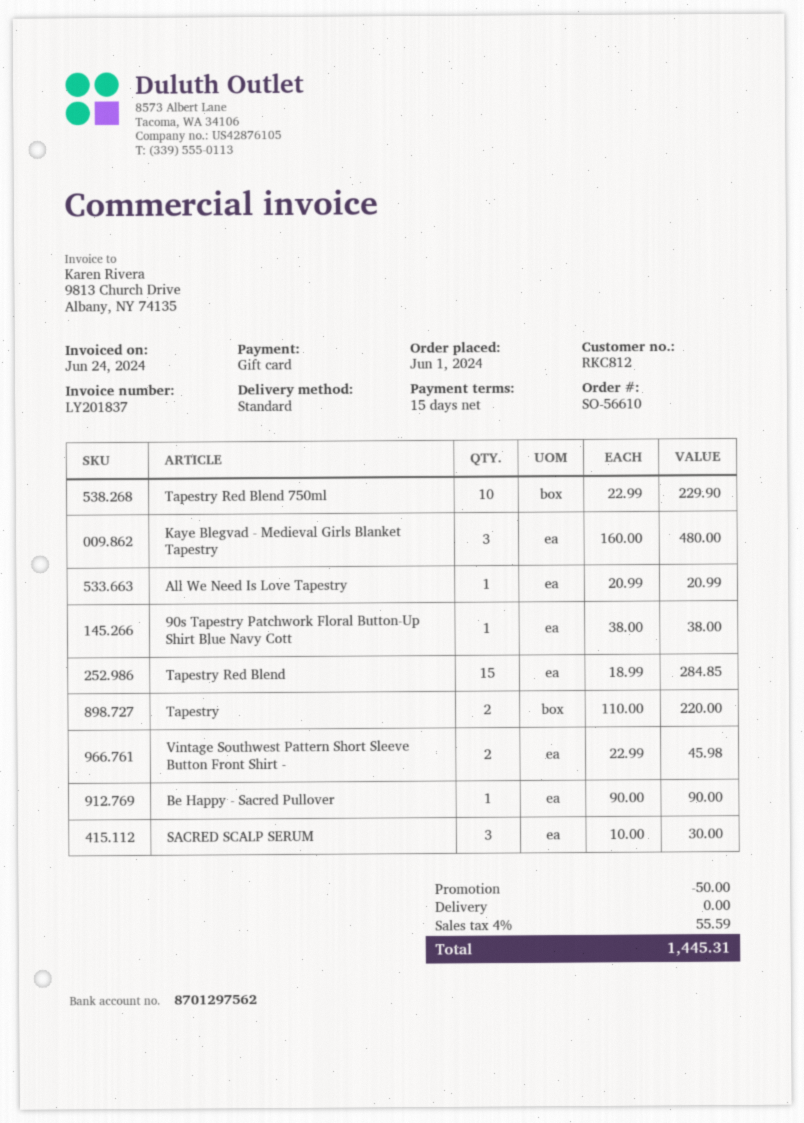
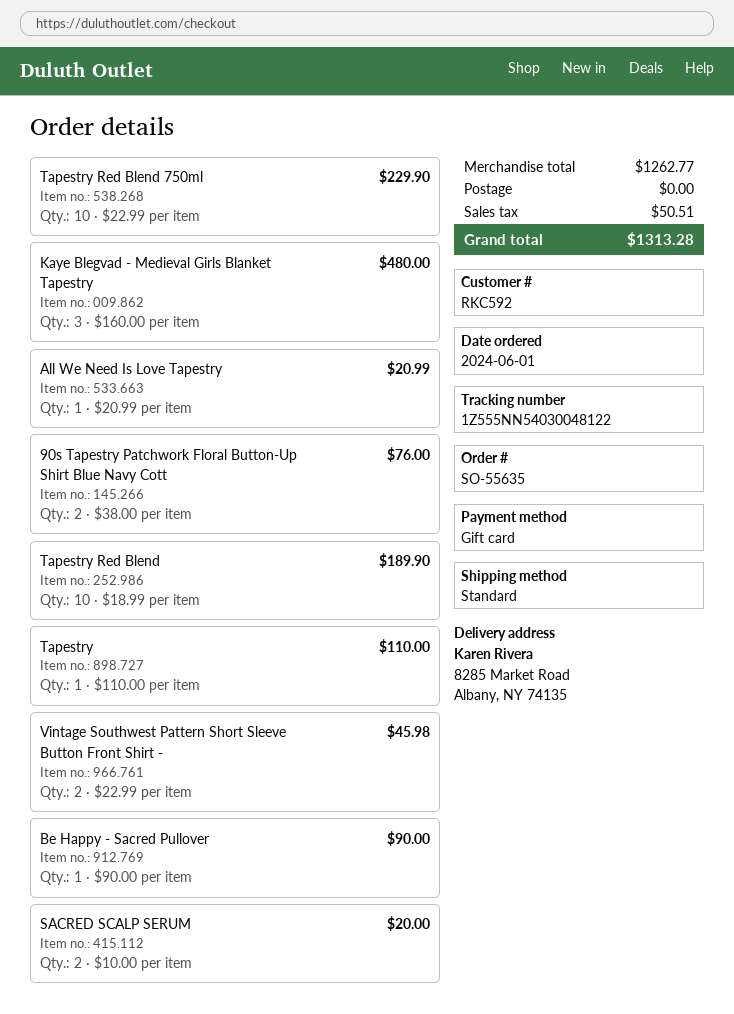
order number: SO-56610 -> SO-55635
customer number: RKC812 -> RKC592
90s Tapestry Patchwork Floral Button-Up Shirt Blue Navy Cott: 1 x 38.00 = 38.00 -> 2 x 38.00 = 76.00
Tapestry Red Blend: 15 x 18.99 = 284.85 -> 10 x 18.99 = 189.90
Tapestry: 2 x 110.00 = 220.00 -> 1 x 110.00 = 110.00
SACRED SCALP SERUM: 3 x 10.00 = 30.00 -> 2 x 10.00 = 20.00
discount: 50.00 -> none
tax: 55.59 -> 50.51
total: 1445.31 -> 1313.28

